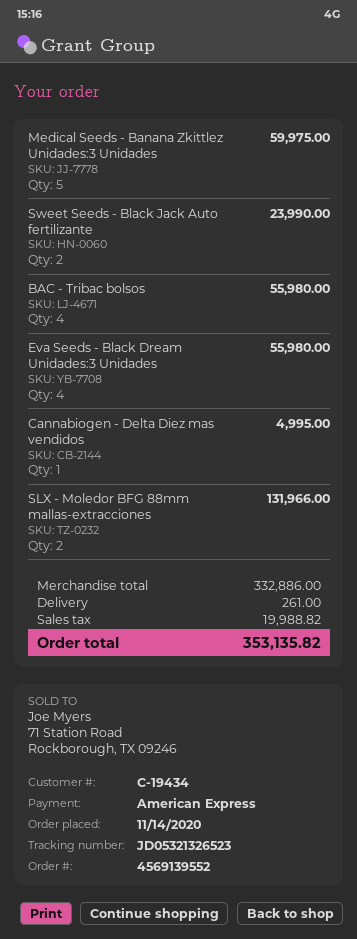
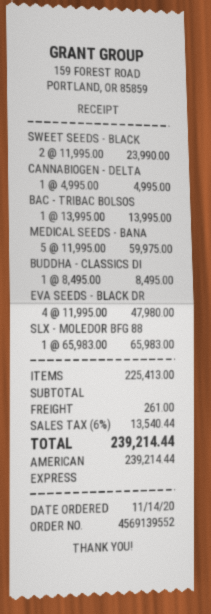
BAC - Tribac bolsos: 4 for 55980.00 -> 1 for 13995.00
Eva Seeds - Black Dream Unidades:3 Unidades: 4 for 55980.00 -> 4 for 47980.00
SLX - Moledor BFG 88mm mallas-extracciones: 2 for 131966.00 -> 1 for 65983.00
BUDDHA - CLASSICS DI: none -> 1 for 8495.00
subtotal: 332886.00 -> 225413.00
tax: 19988.82 -> 13540.44
total: 353135.82 -> 239214.44

